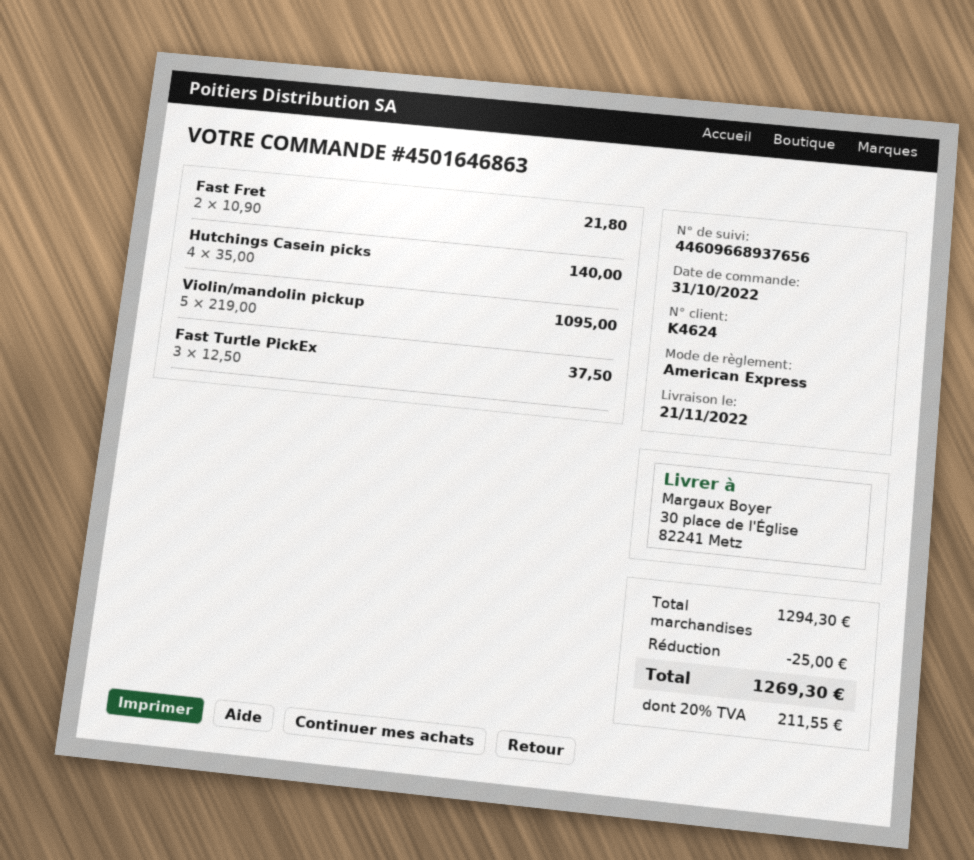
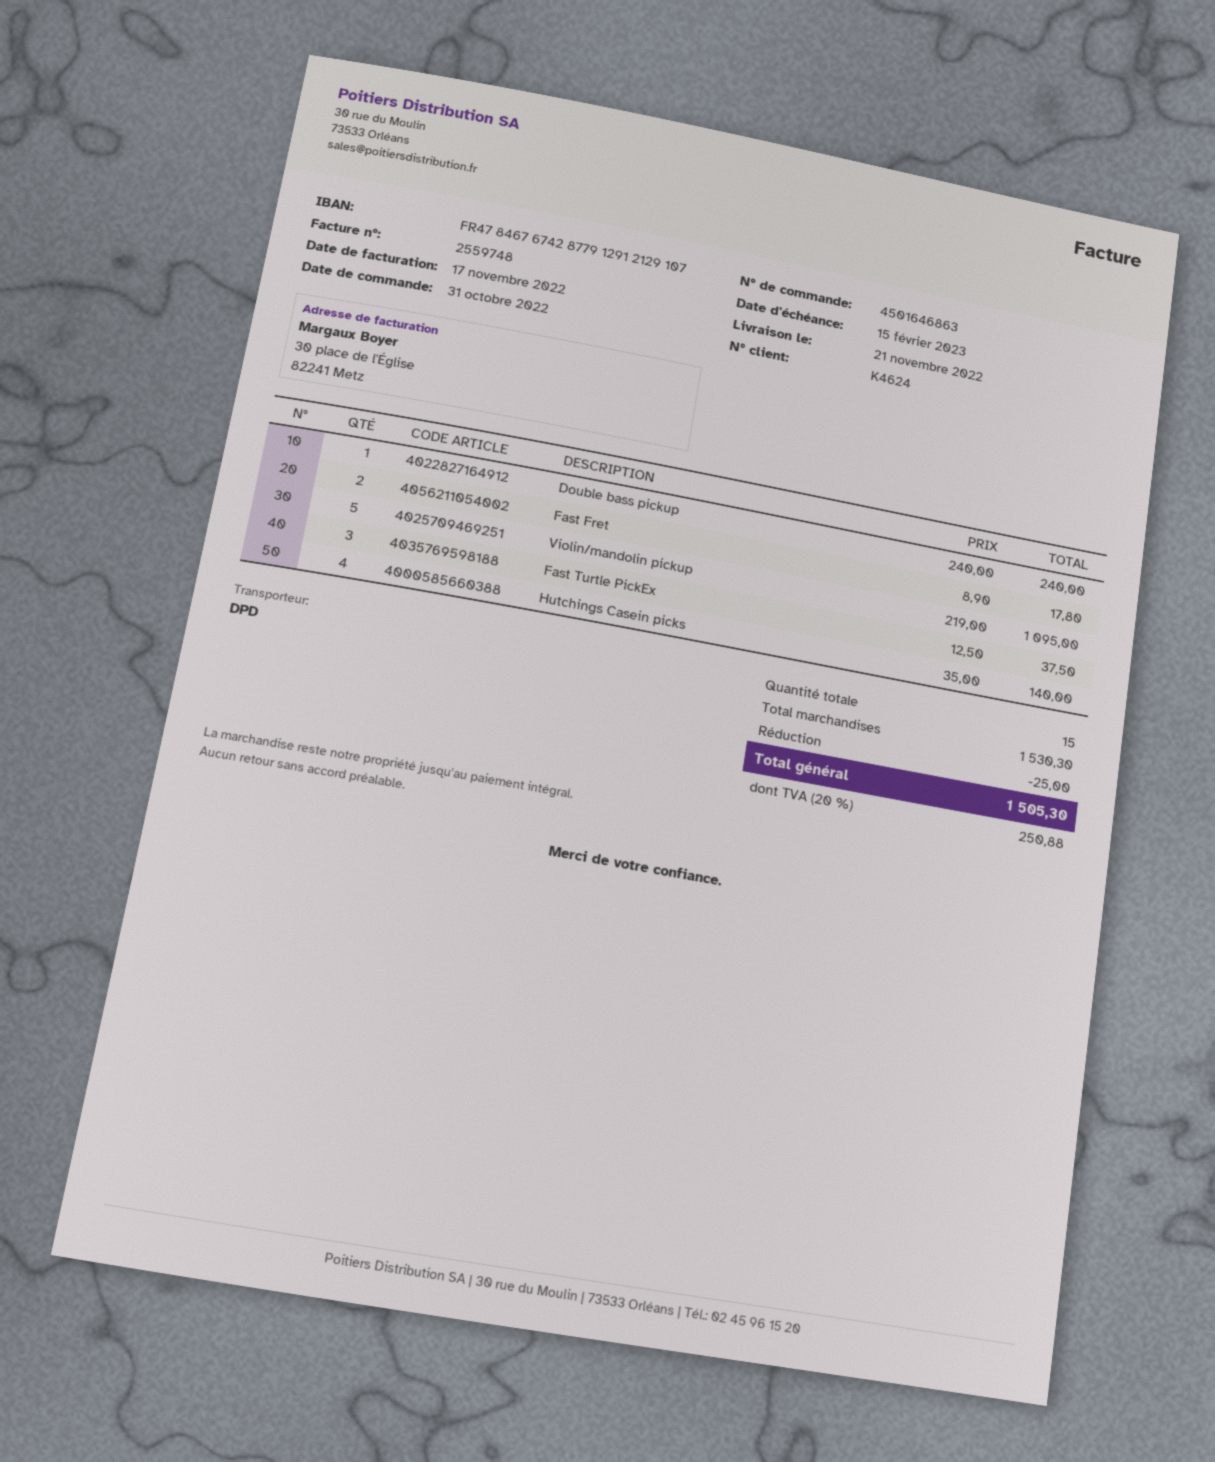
Fast Fret: 2 x 10.90 = 21.80 -> 2 x 8.90 = 17.80
Double bass pickup: none -> 1 x 240.00 = 240.00
subtotal: 1294.30 -> 1530.30
tax: 20% = 211.55 -> 20% = 250.88
total: 1269.30 -> 1505.30

